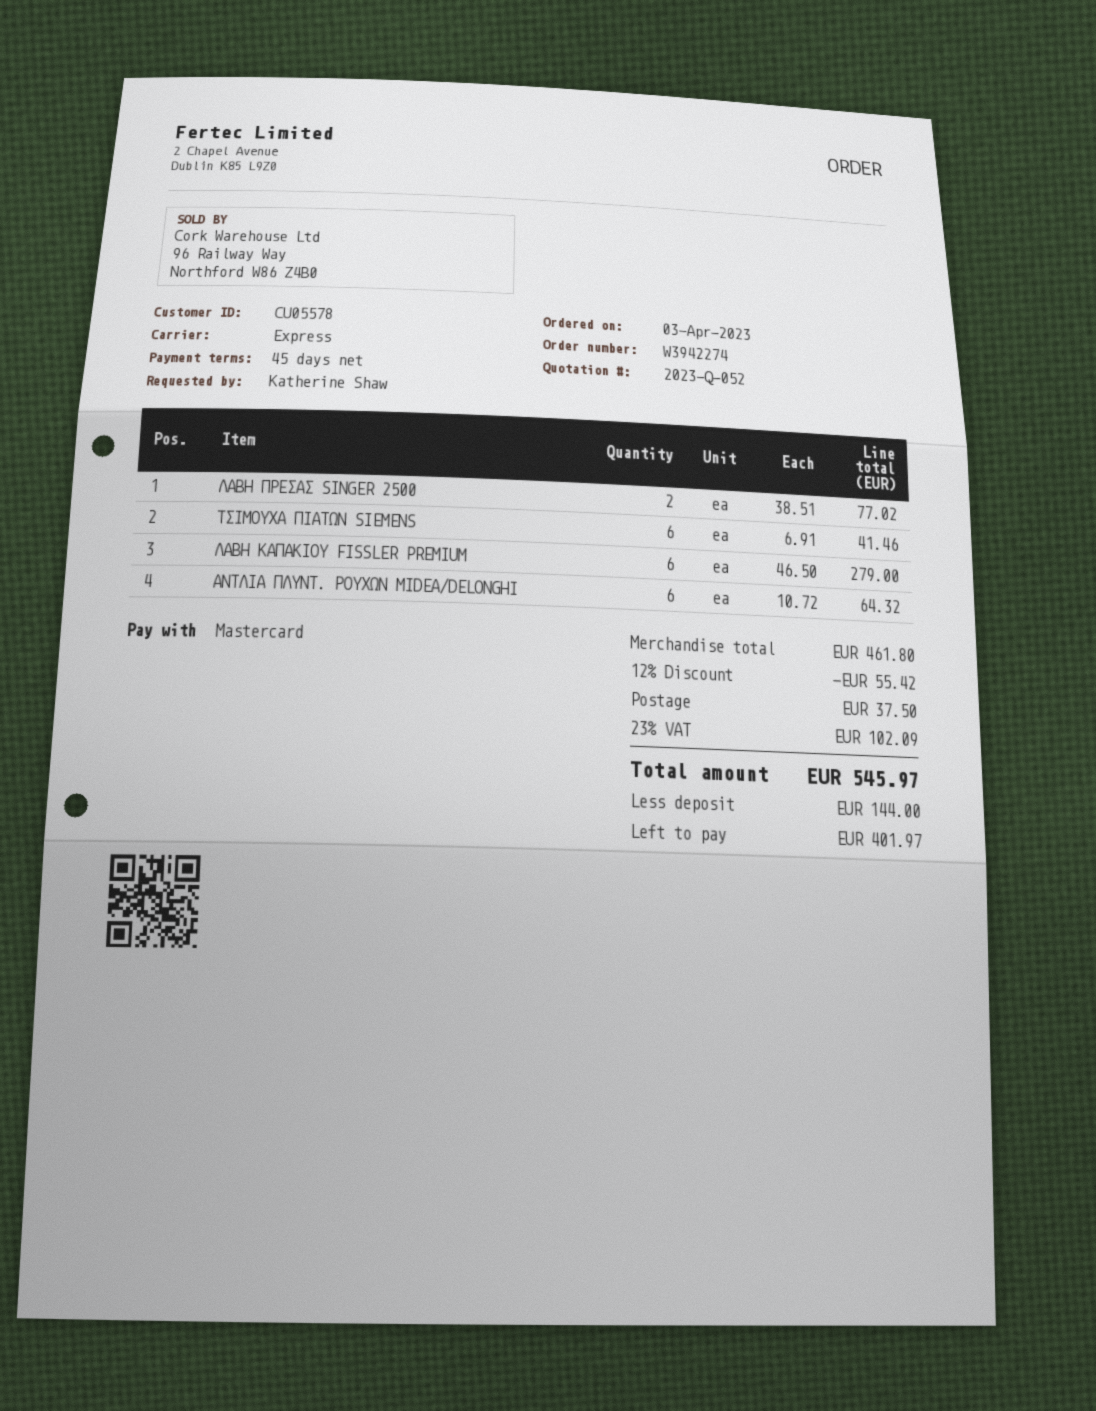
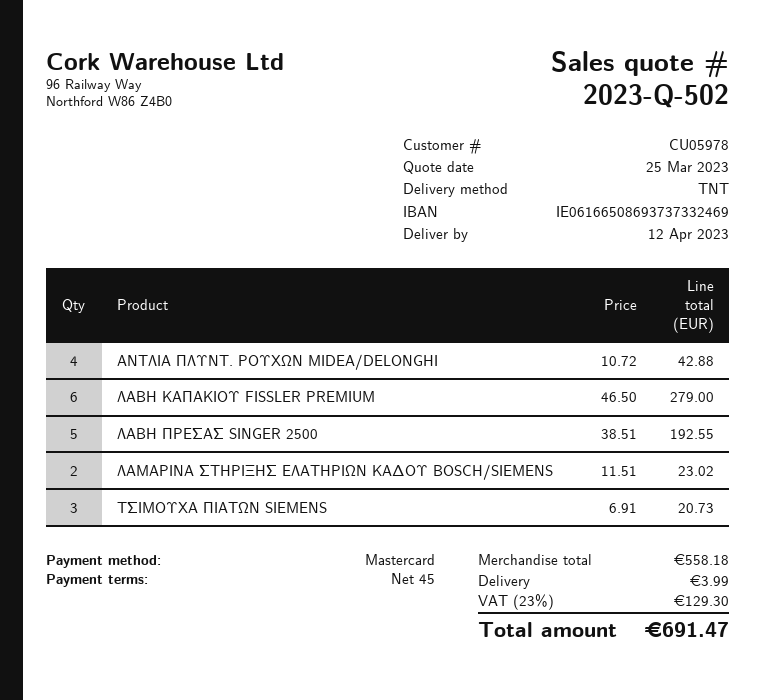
quote number: 2023-Q-052 -> 2023-Q-502
customer number: CU05578 -> CU05978
shipping method: express -> TNT
ΛΑΒΗ ΠΡΕΣΑΣ SINGER 2500: 2 x 38.51 = 77.02 -> 5 x 38.51 = 192.55
ΤΣΙΜΟΥΧΑ ΠΙΑΤΩΝ SIEMENS: 6 x 6.91 = 41.46 -> 3 x 6.91 = 20.73
ΑΝΤΛΙΑ ΠΛΥΝΤ. ΡΟΥΧΩΝ MIDEA/DELONGHI: 6 x 10.72 = 64.32 -> 4 x 10.72 = 42.88
ΛΑΜΑΡΙΝΑ ΣΤΗΡΙΞΗΣ ΕΛΑΤΗΡΙΩΝ ΚΑΔΟΥ BOSCH/SIEMENS: none -> 2 x 11.51 = 23.02
subtotal: 461.80 -> 558.18
discount: 12% = 55.42 -> none
shipping: 37.50 -> 3.99
tax: 23% = 102.09 -> 23% = 129.30
total: 545.97 -> 691.47

